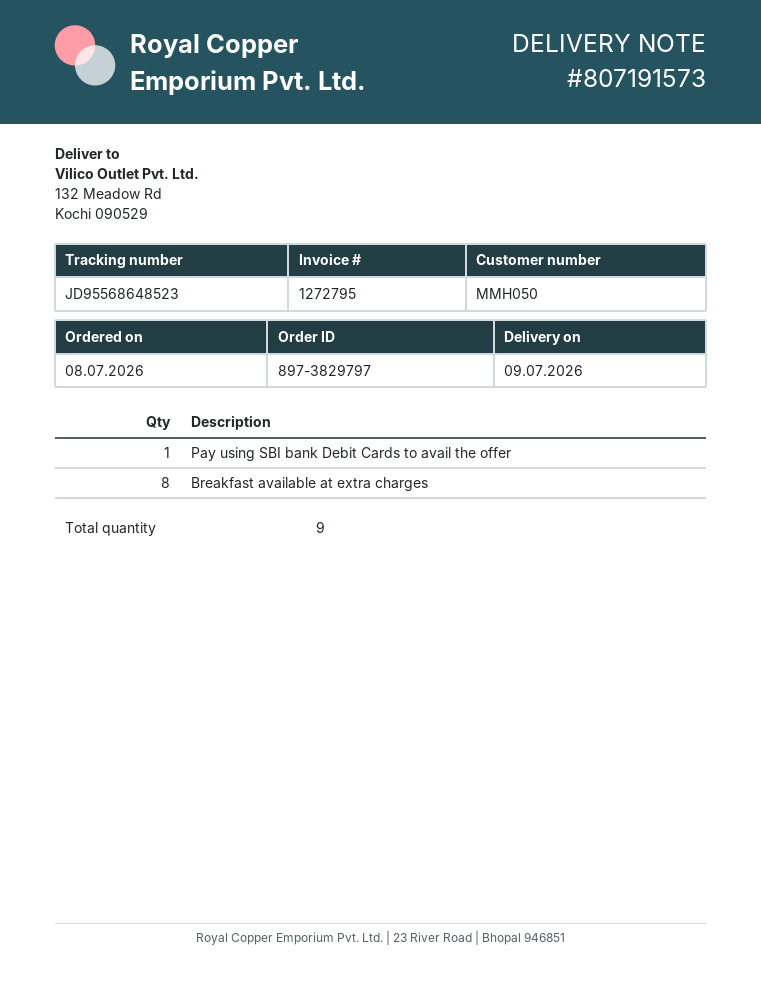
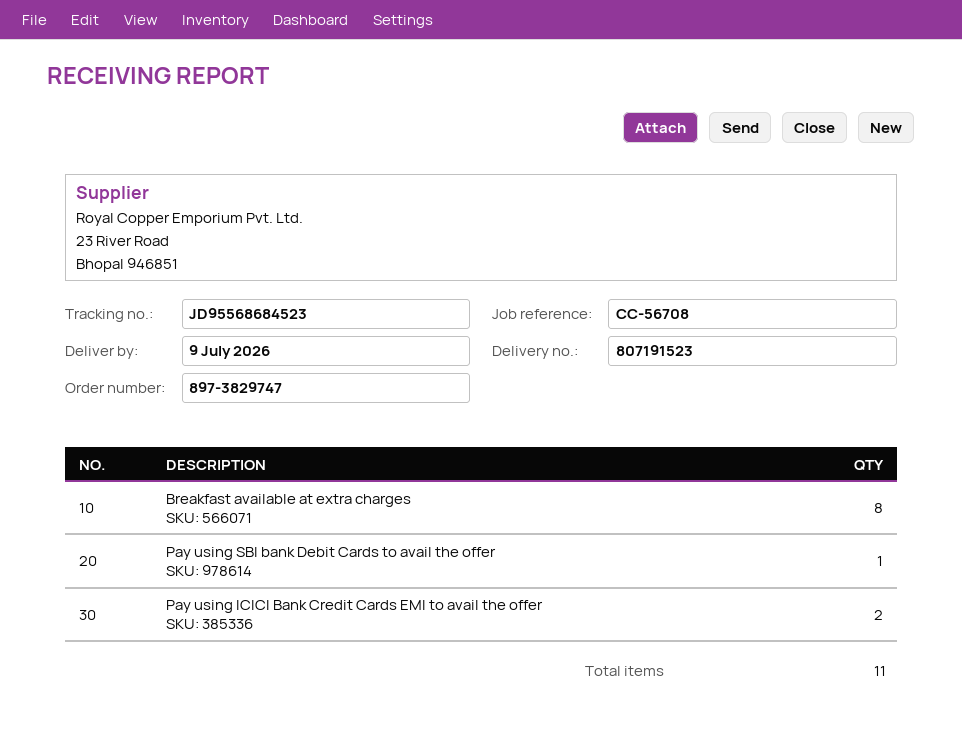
order number: 897-3829797 -> 897-3829747
delivery note number: 807191573 -> 807191523
tracking number: JD95568648523 -> JD95568684523
Pay using ICICI Bank Credit Cards EMI to avail the offer: none -> 2
total quantity: 9 -> 11

